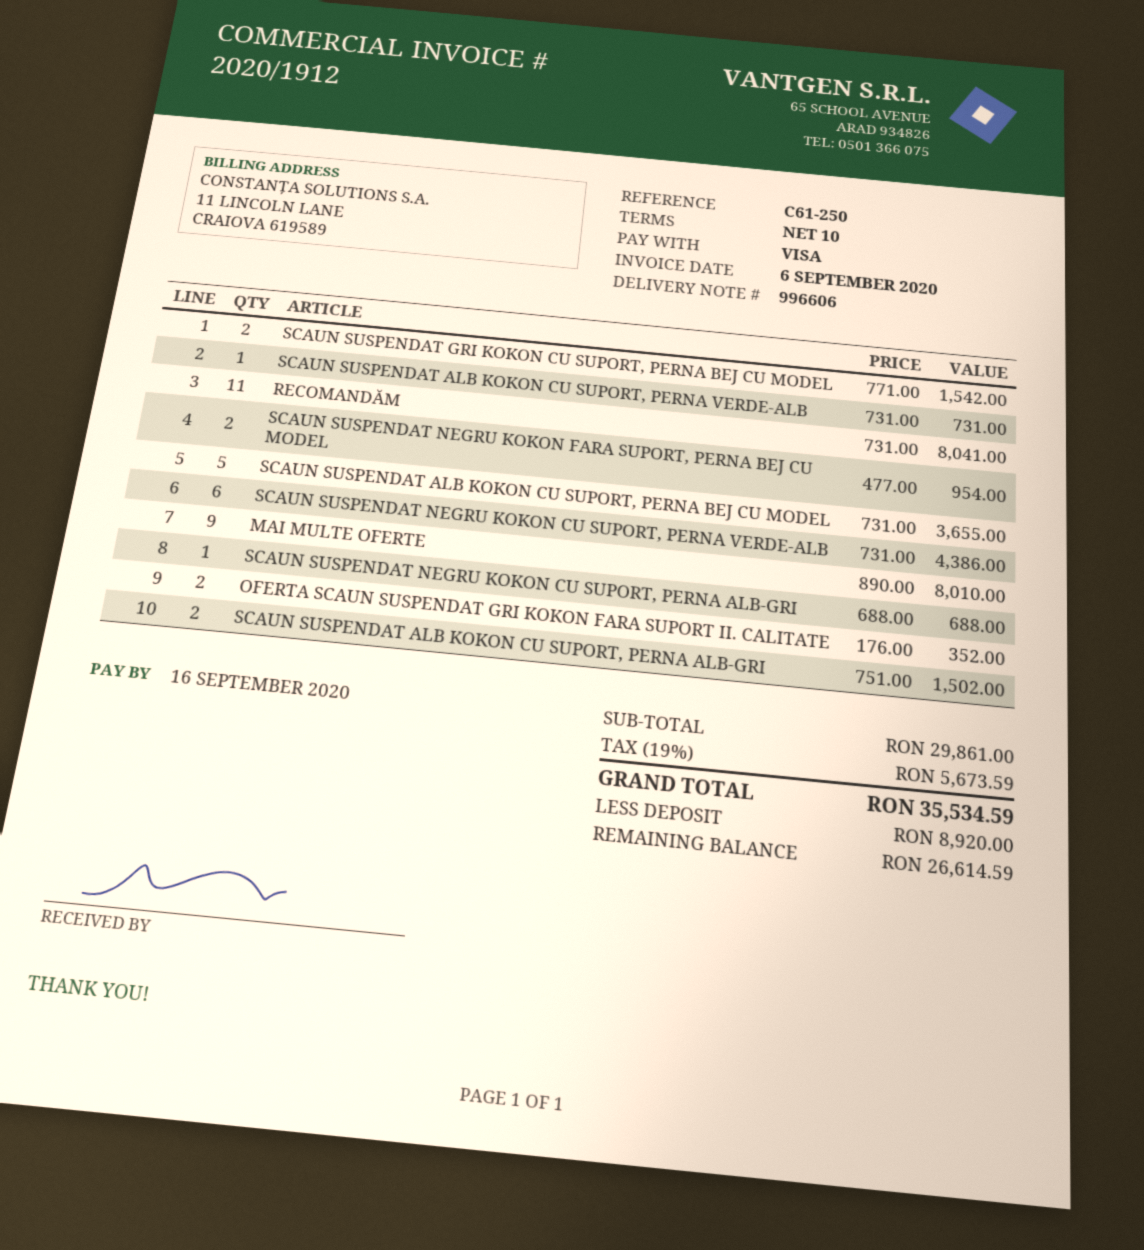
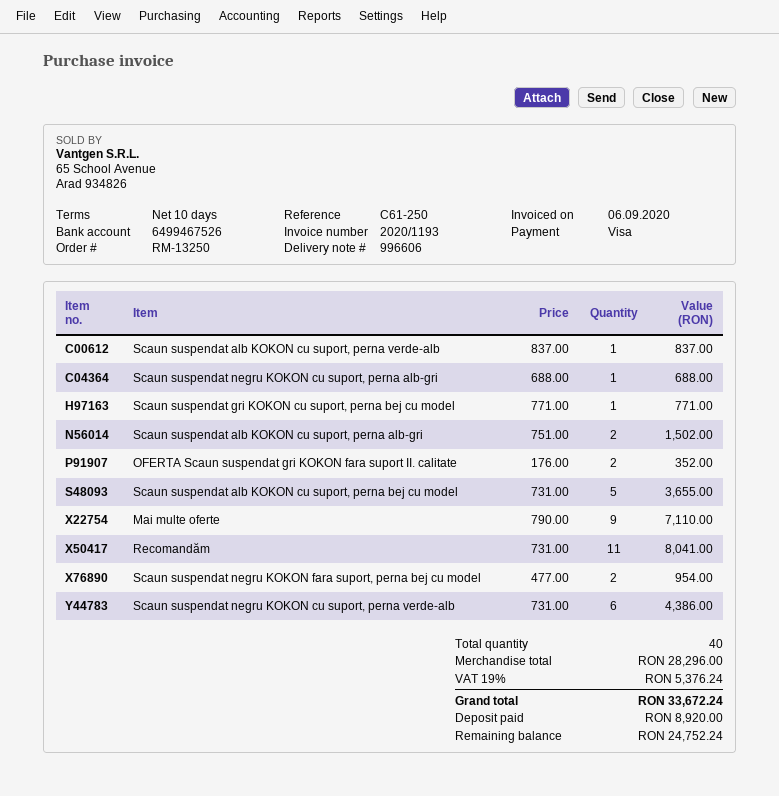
invoice number: 2020/1912 -> 2020/1193
SCAUN SUSPENDAT GRI KOKON CU SUPORT, PERNA BEJ CU MODEL: 2 x 771.00 = 1542.00 -> 1 x 771.00 = 771.00
SCAUN SUSPENDAT ALB KOKON CU SUPORT, PERNA VERDE-ALB: 1 x 731.00 = 731.00 -> 1 x 837.00 = 837.00
MAI MULTE OFERTE: 9 x 890.00 = 8010.00 -> 9 x 790.00 = 7110.00
subtotal: 29861.00 -> 28296.00
tax: 19% = 5673.59 -> 19% = 5376.24
total: 35534.59 -> 33672.24
balance: 26614.59 -> 24752.24

